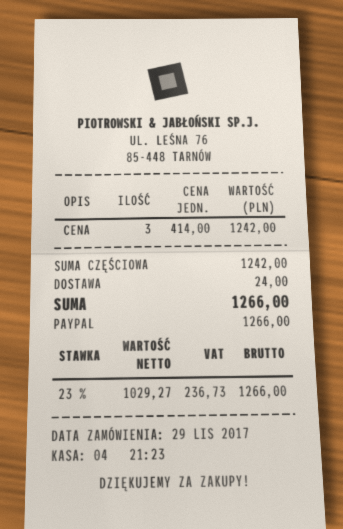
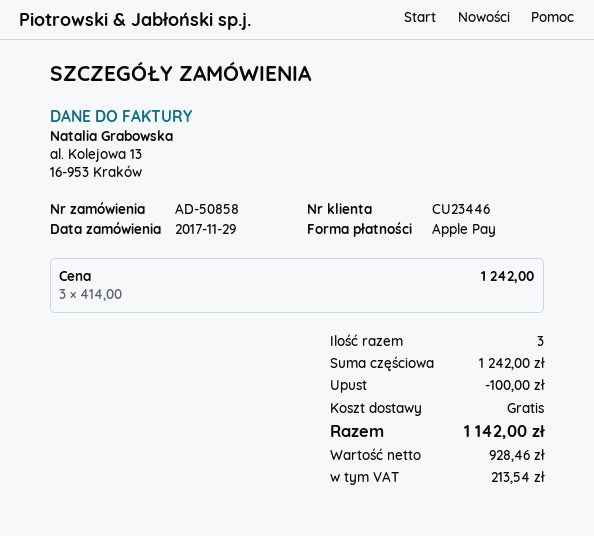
payment method: PayPal -> Apple Pay
discount: none -> 100.00
shipping: 24.00 -> 0.00
net: 1029.27 -> 928.46
tax: 236.73 -> 213.54
total: 1266.00 -> 1142.00

